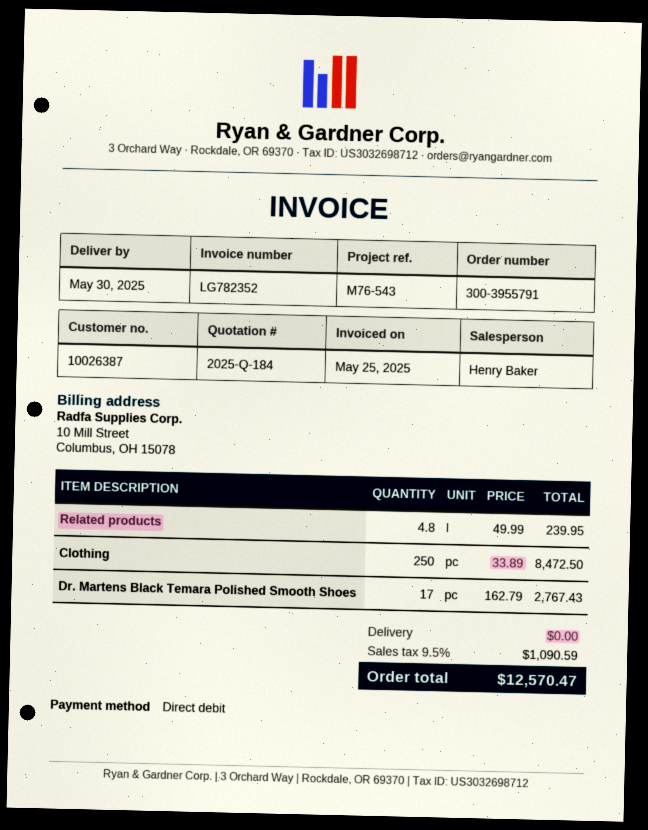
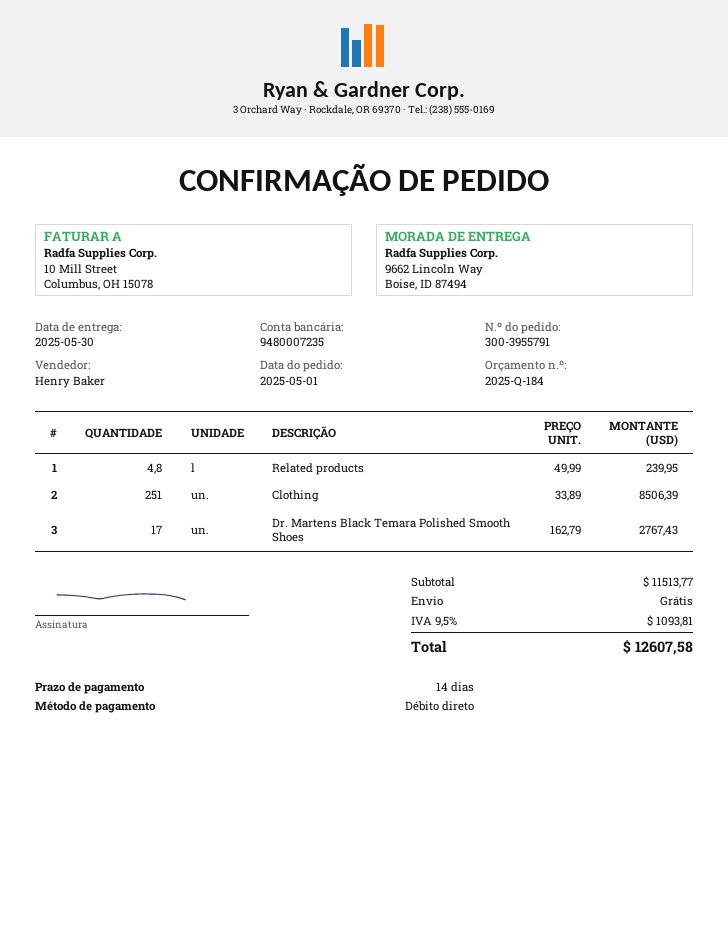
Clothing: 250 x 33.89 = 8472.50 -> 251 x 33.89 = 8506.39
tax: 9.5% = 1090.59 -> 9.5% = 1093.81
total: 12570.47 -> 12607.58

